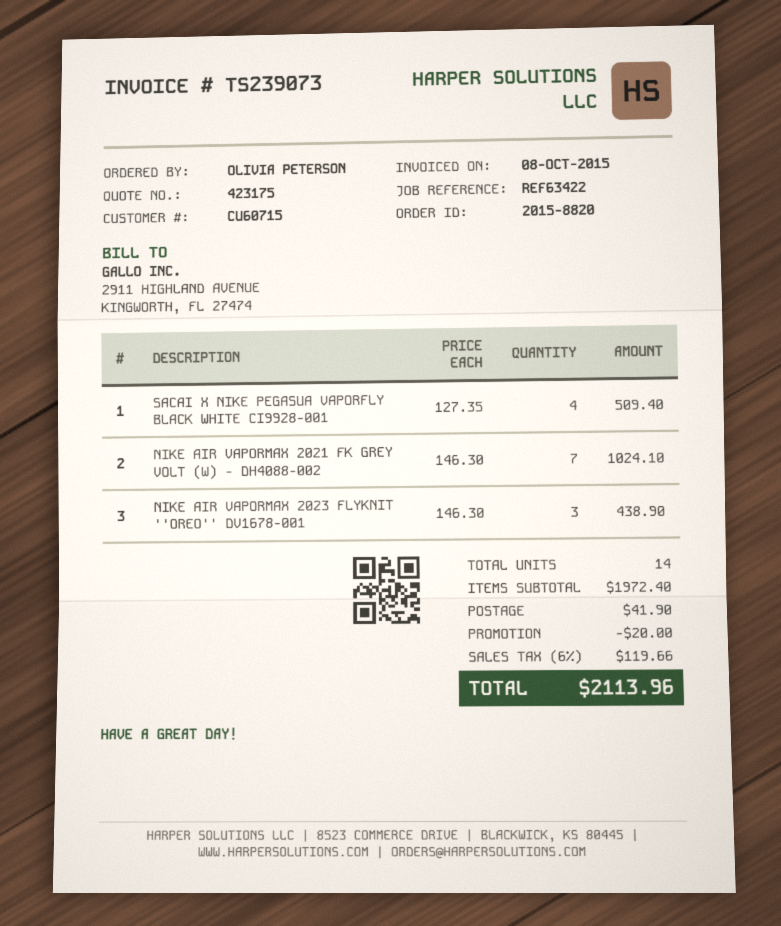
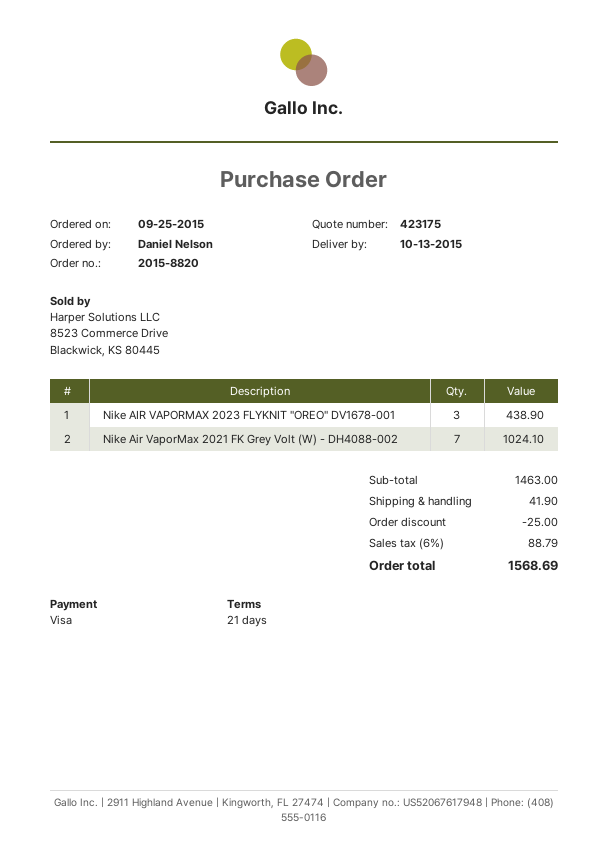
ordered by: OLIVIA PETERSON -> Daniel Nelson
SACAI X NIKE PEGASUA VAPORFLY BLACK WHITE CI9928-001: 4 for 509.40 -> none
subtotal: 1972.40 -> 1463.00
discount: 20.00 -> 25.00
tax: 6% = 119.66 -> 6% = 88.79
total: 2113.96 -> 1568.69

